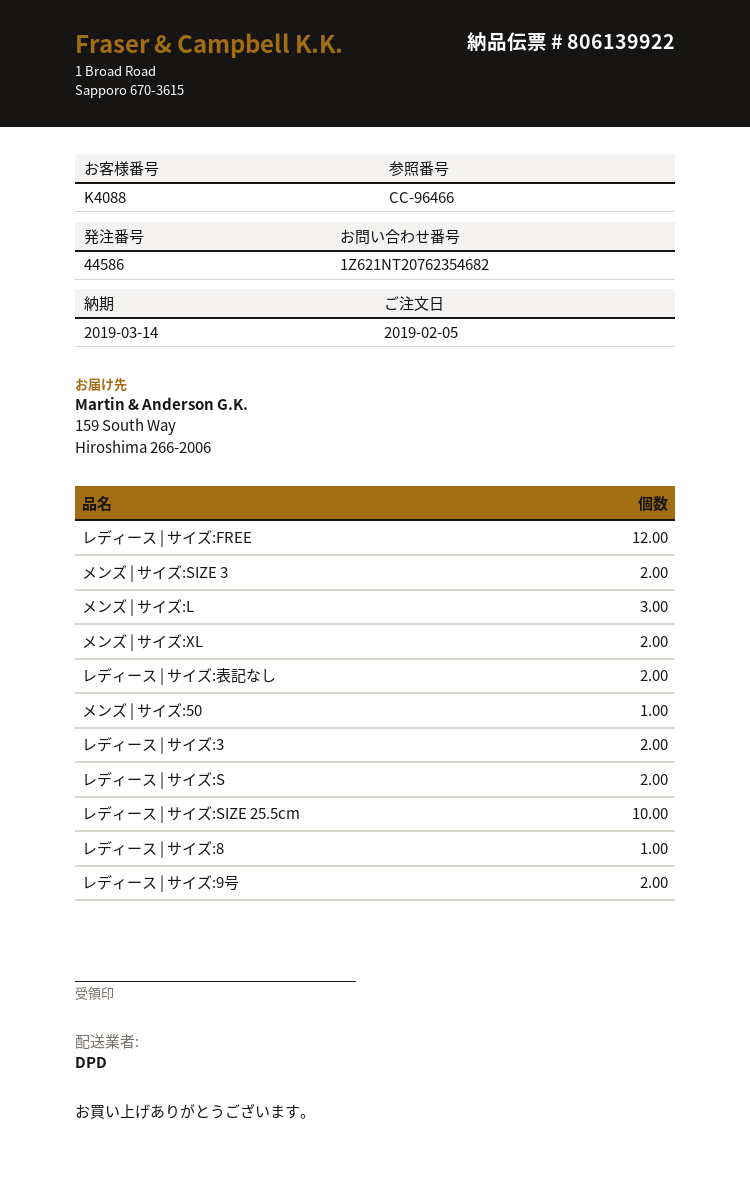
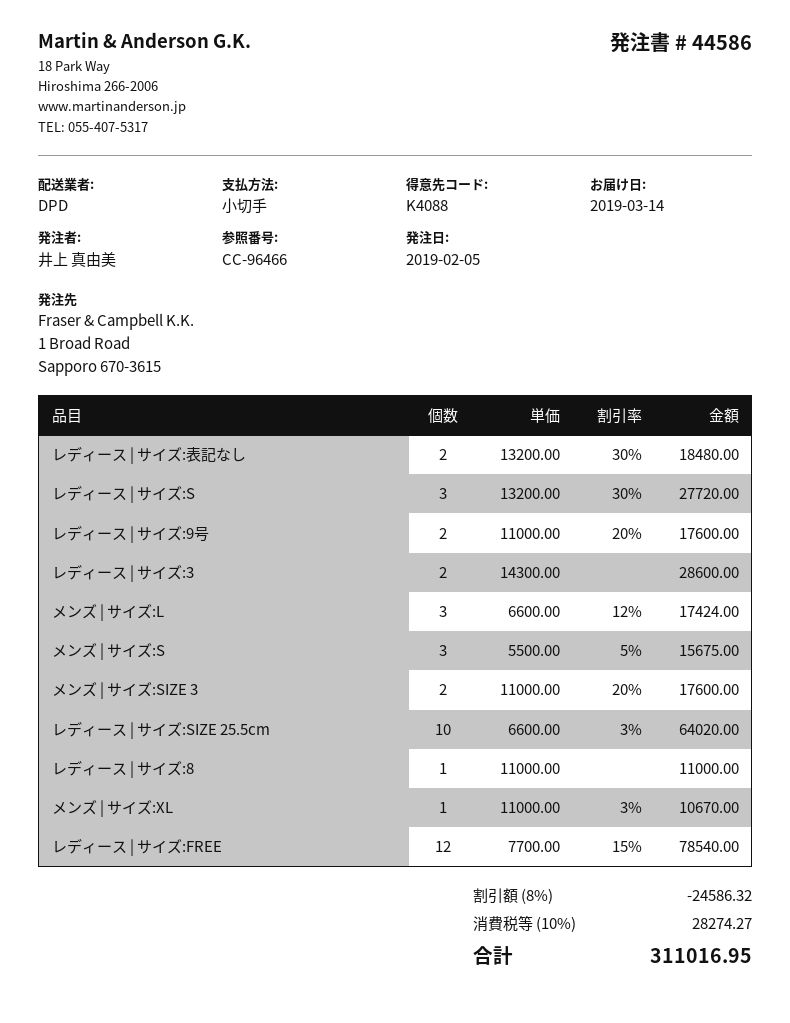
メンズ | サイズ:XL: 2 -> 1
メンズ | サイズ:50: 1 -> none
レディース | サイズ:S: 2 -> 3
メンズ | サイズ:S: none -> 3

